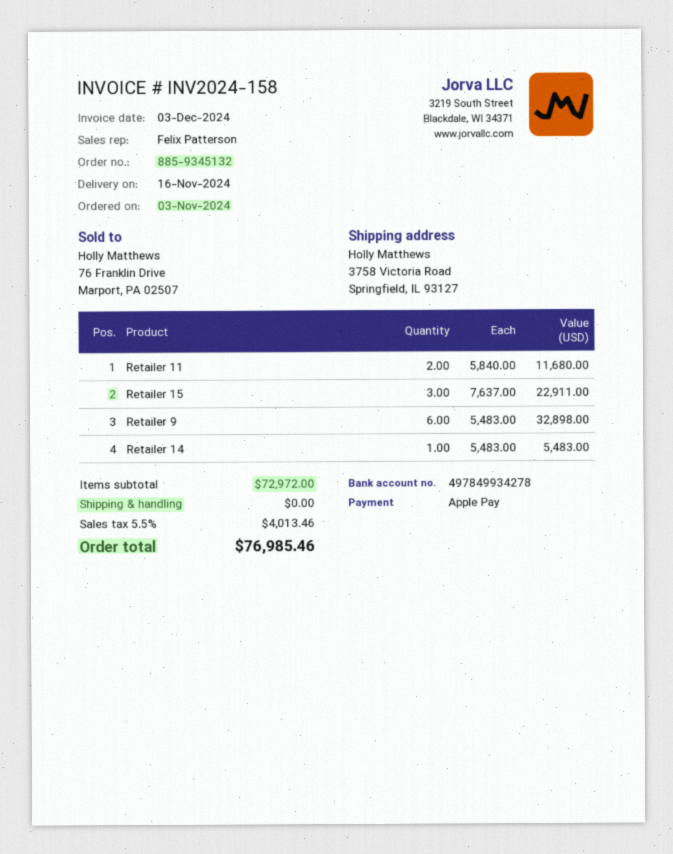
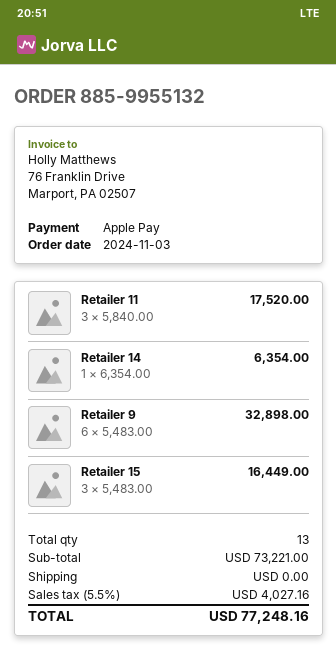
order number: 885-9345132 -> 885-9955132
Retailer 11: 2 x 5840.00 = 11680.00 -> 3 x 5840.00 = 17520.00
Retailer 15: 3 x 7637.00 = 22911.00 -> 3 x 5483.00 = 16449.00
Retailer 14: 1 x 5483.00 = 5483.00 -> 1 x 6354.00 = 6354.00
subtotal: 72972.00 -> 73221.00
tax: 5.5% = 4013.46 -> 5.5% = 4027.16
total: 76985.46 -> 77248.16

